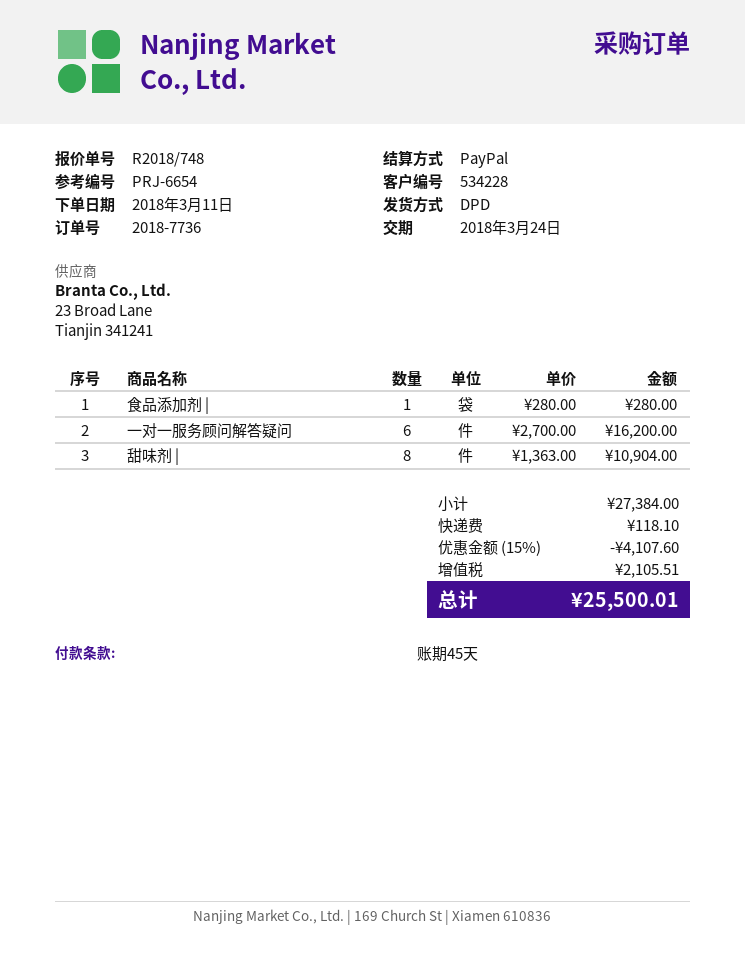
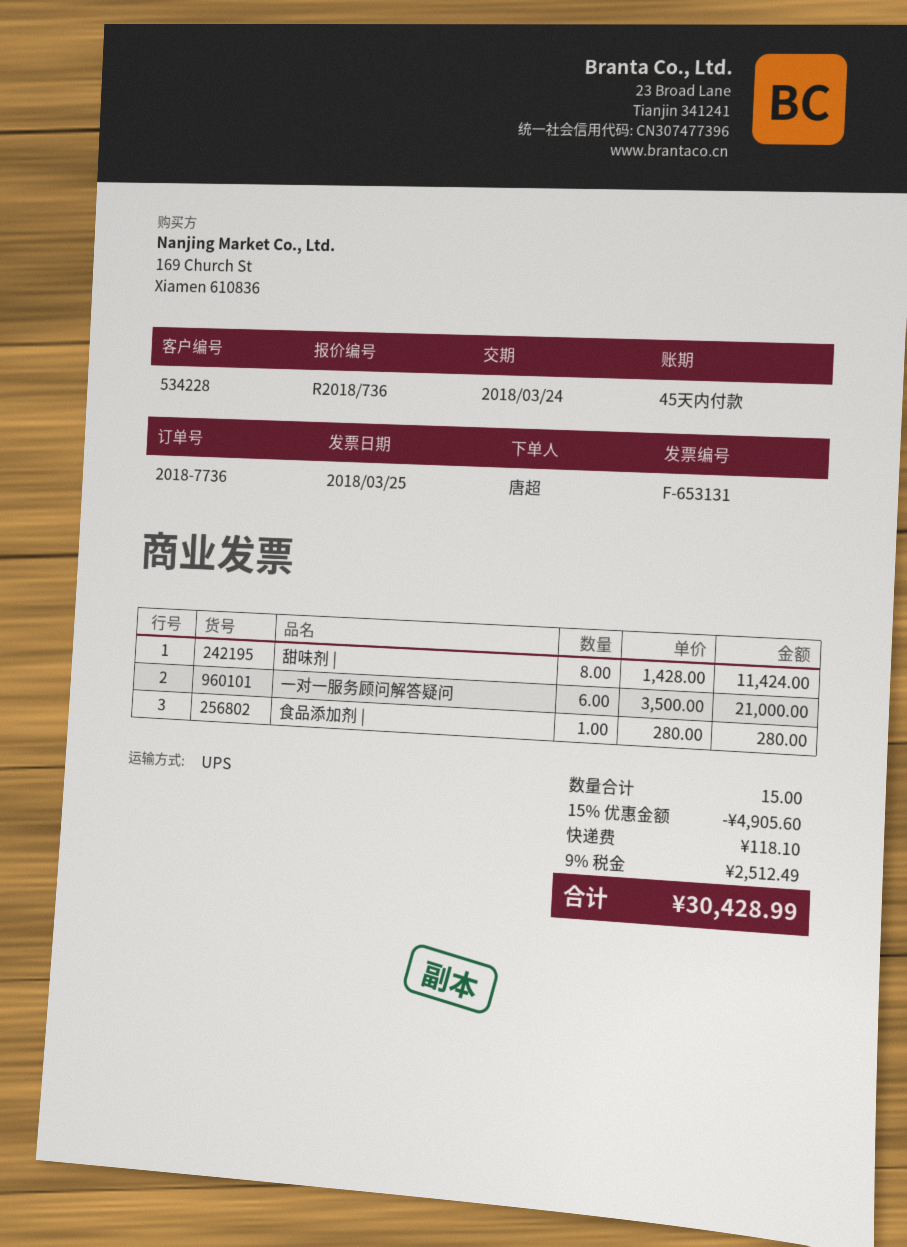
quote number: R2018/748 -> R2018/736
shipping method: DPD -> UPS
一对一服务顾问解答疑问: 6 x 2700.00 = 16200.00 -> 6 x 3500.00 = 21000.00
甜味剂 |: 8 x 1363.00 = 10904.00 -> 8 x 1428.00 = 11424.00
discount: 15% = 4107.60 -> 15% = 4905.60
tax: 2105.51 -> 2512.49
total: 25500.01 -> 30428.99

